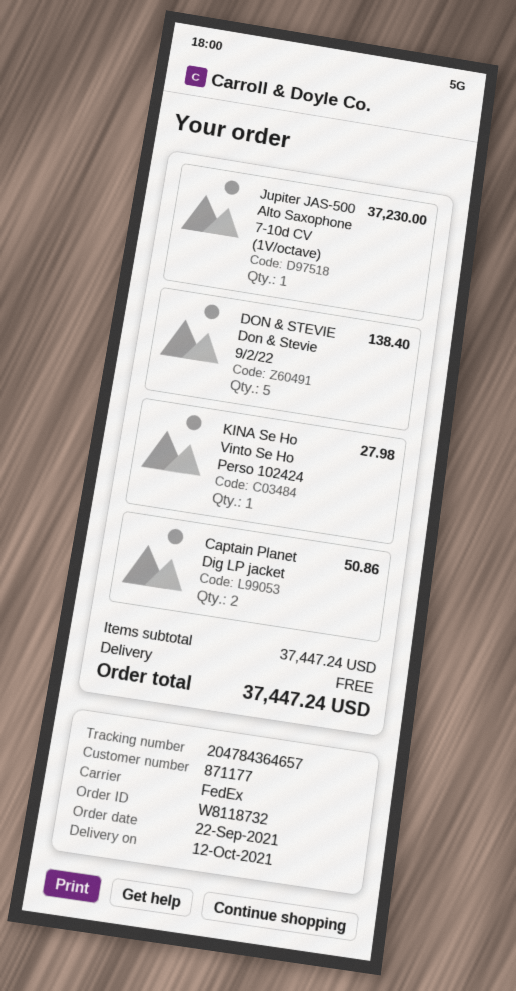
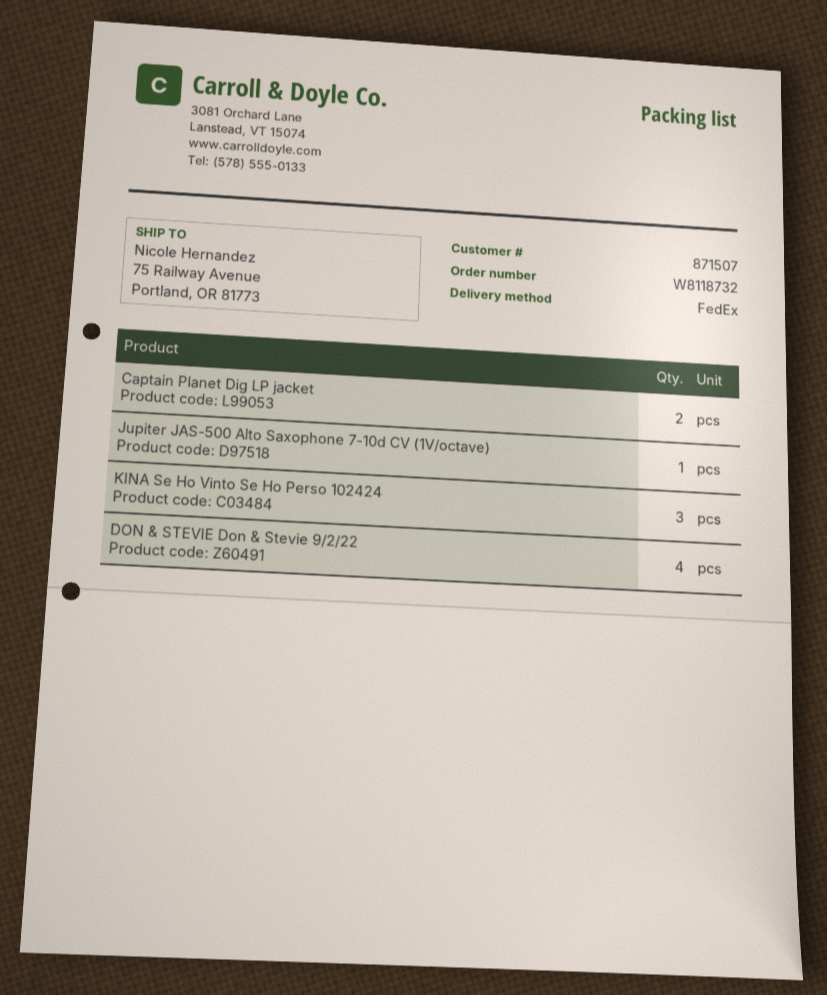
customer number: 871177 -> 871507
DON & STEVIE Don & Stevie 9/2/22: 5 -> 4
KINA Se Ho Vinto Se Ho Perso 102424: 1 -> 3

